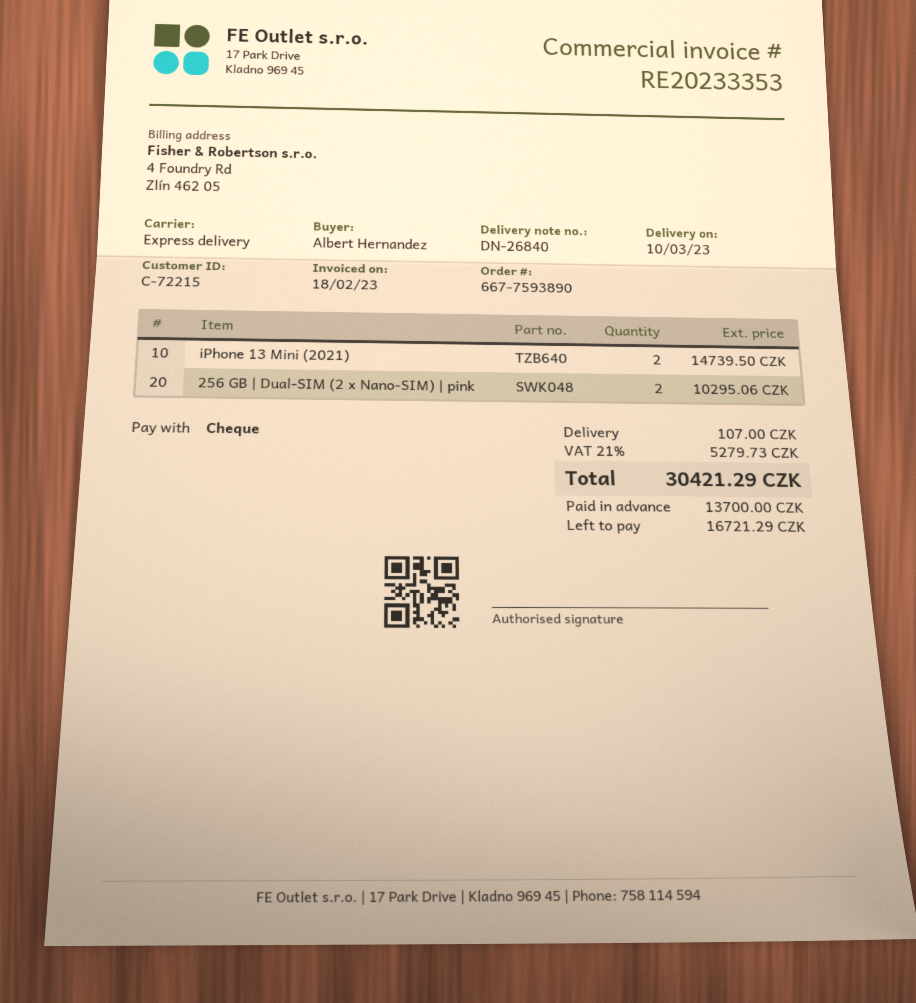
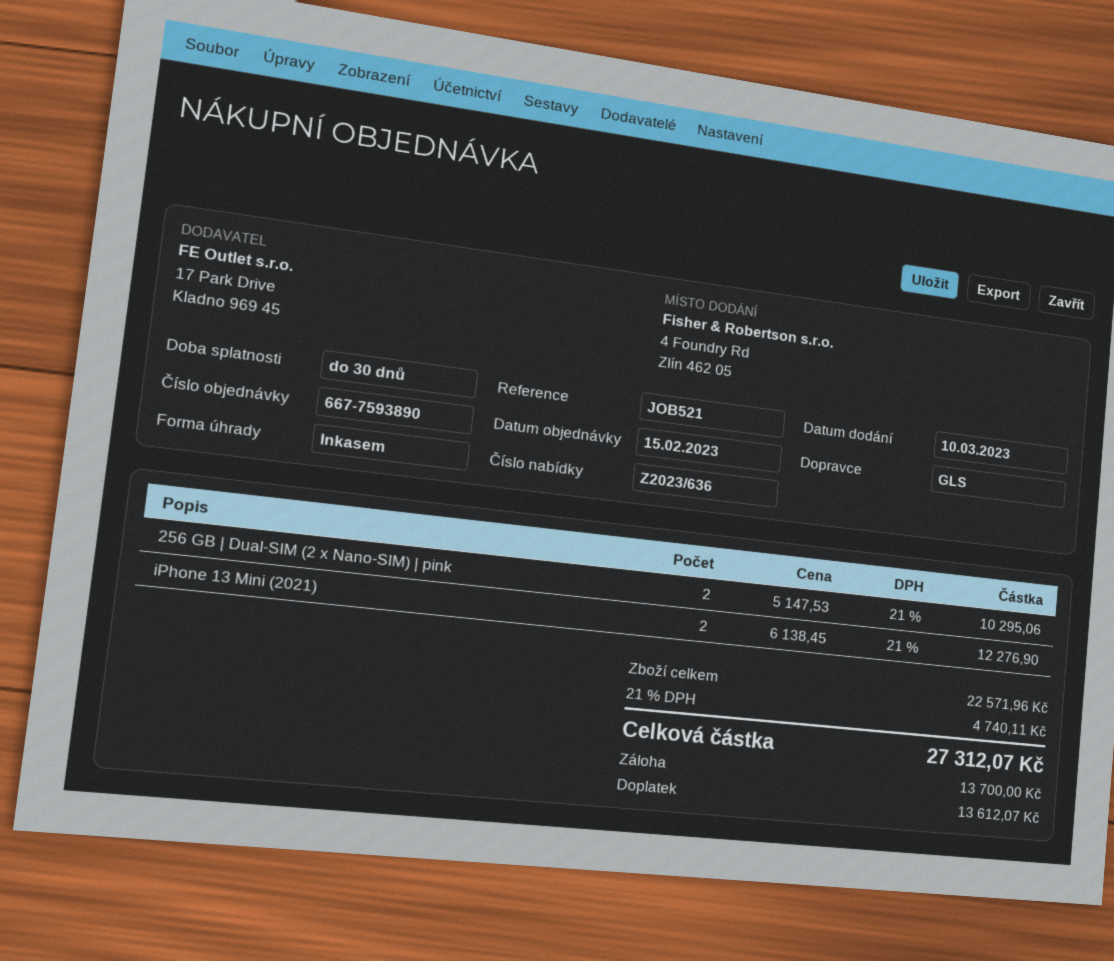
payment method: cheque -> direct debit
shipping method: express -> GLS
iPhone 13 Mini (2021): 2 for 14739.50 -> 2 for 12276.90
shipping: 107.00 -> none
tax: 21% = 5279.73 -> 21% = 4740.11
total: 30421.29 -> 27312.07
balance: 16721.29 -> 13612.07

